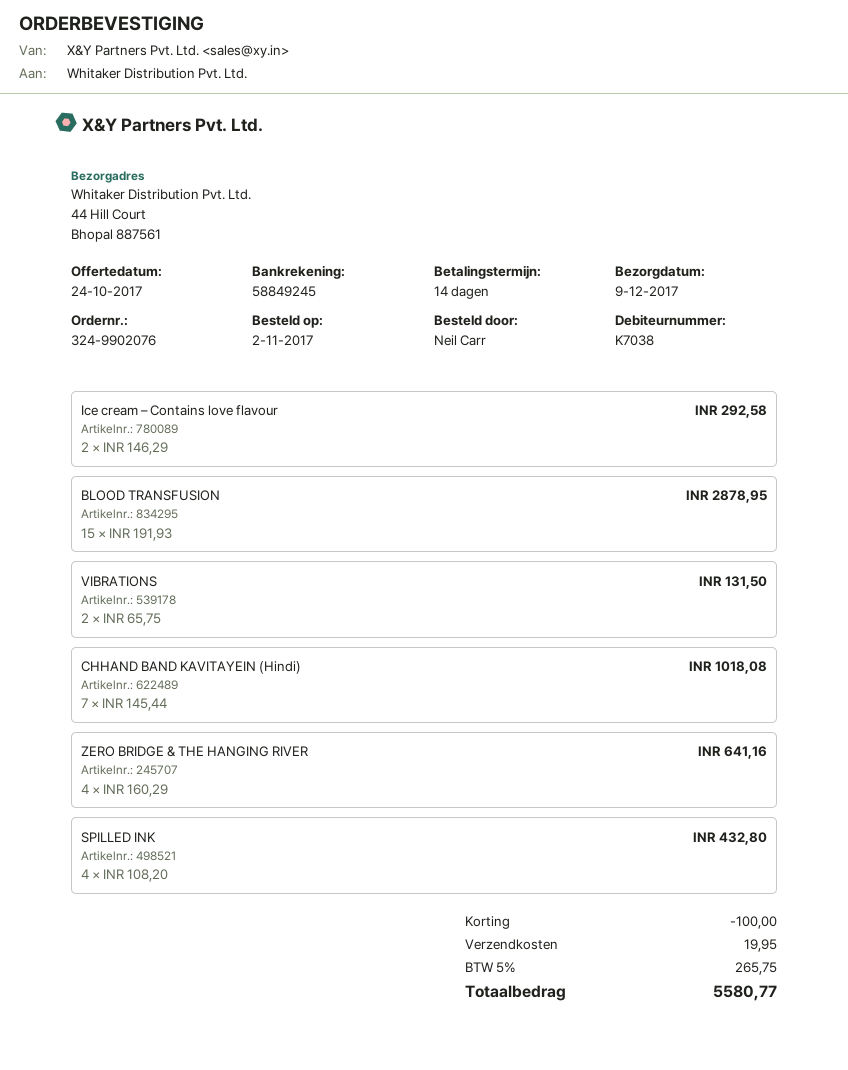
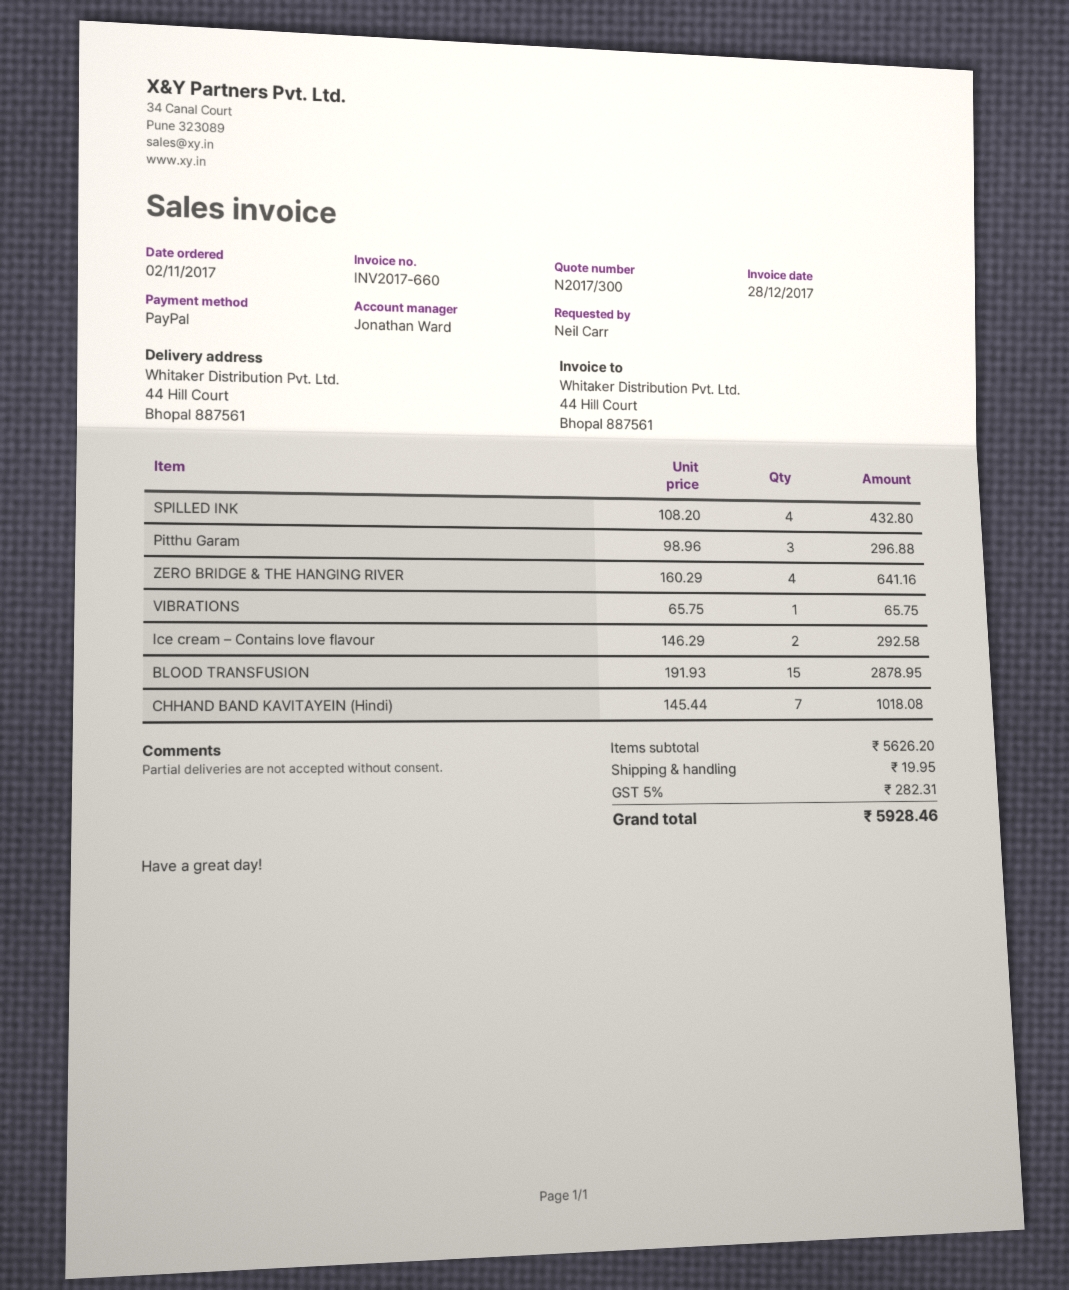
VIBRATIONS: 2 x 65.75 = 131.50 -> 1 x 65.75 = 65.75
Pitthu Garam: none -> 3 x 98.96 = 296.88
discount: 100.00 -> none
tax: 5% = 265.75 -> 5% = 282.31
total: 5580.77 -> 5928.46

